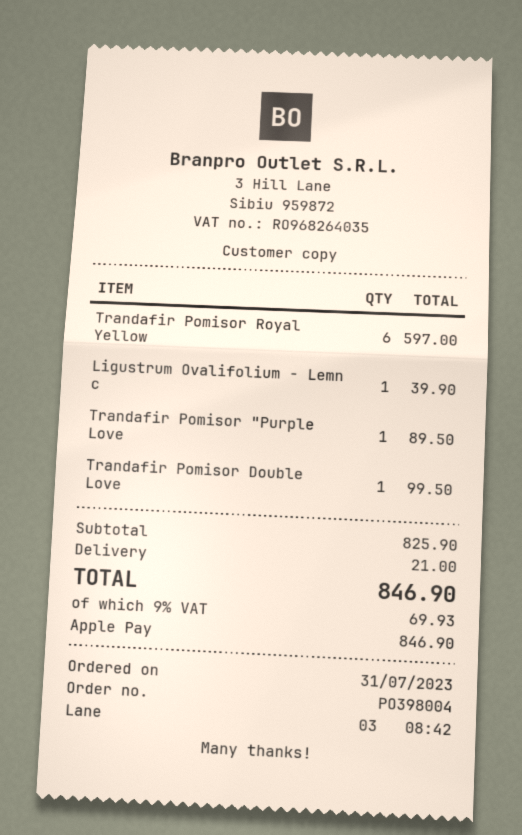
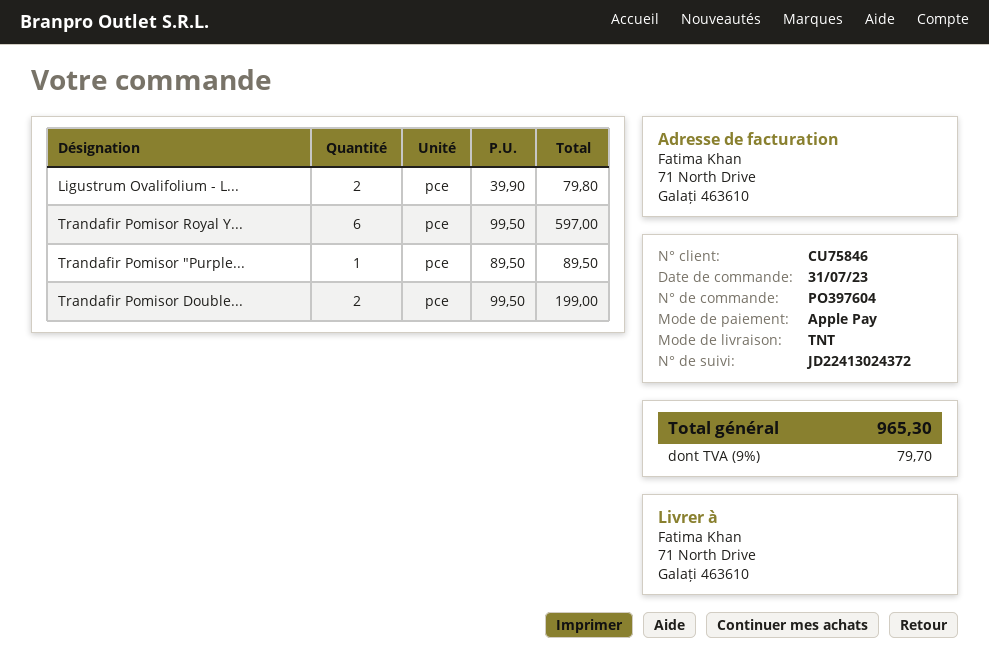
order number: PO398004 -> PO397604
Ligustrum Ovalifolium - Lemn c: 1 for 39.90 -> 2 for 79.80
Trandafir Pomisor Double Love: 1 for 99.50 -> 2 for 199.00
shipping: 21.00 -> none
tax: 9% = 69.93 -> 9% = 79.70
total: 846.90 -> 965.30

